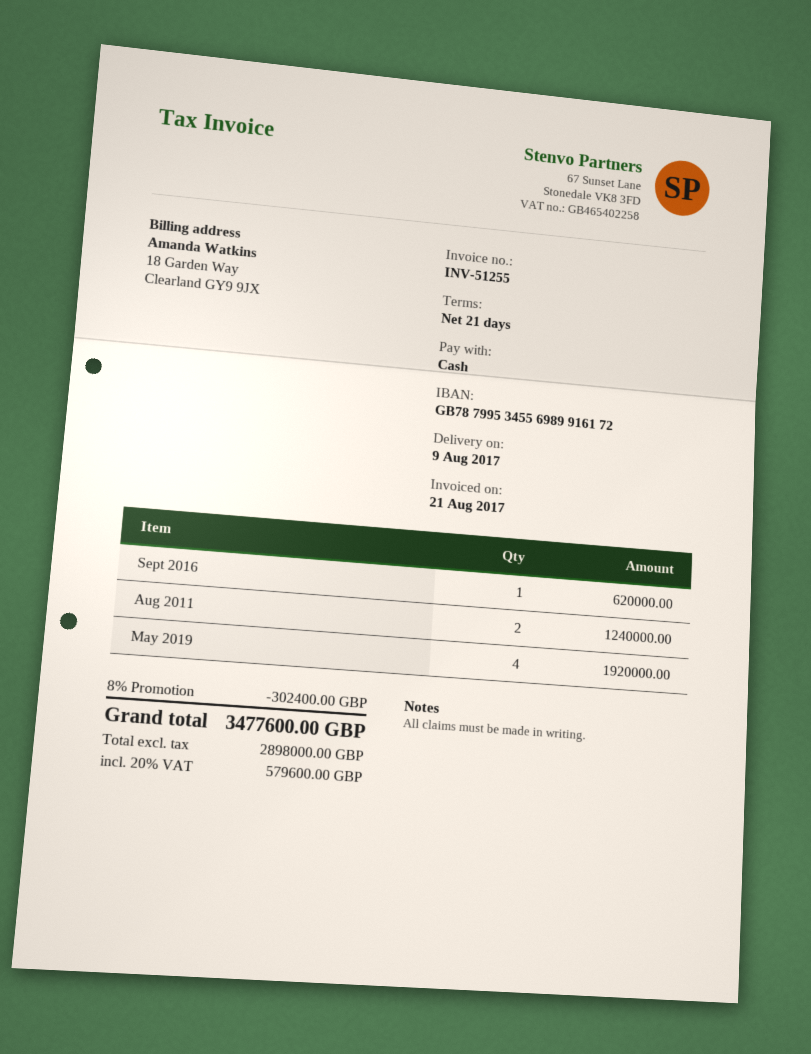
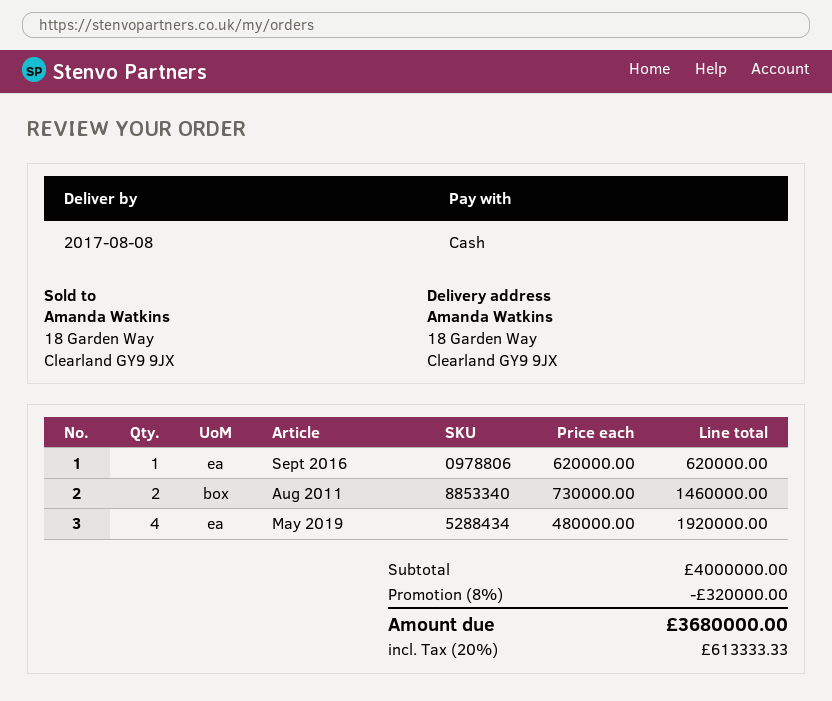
delivery date: 2017-08-09 -> 2017-08-08
Aug 2011: 2 for 1240000.00 -> 2 for 1460000.00
discount: 8% = 302400.00 -> 8% = 320000.00
tax: 20% = 579600.00 -> 20% = 613333.33
total: 3477600.00 -> 3680000.00

